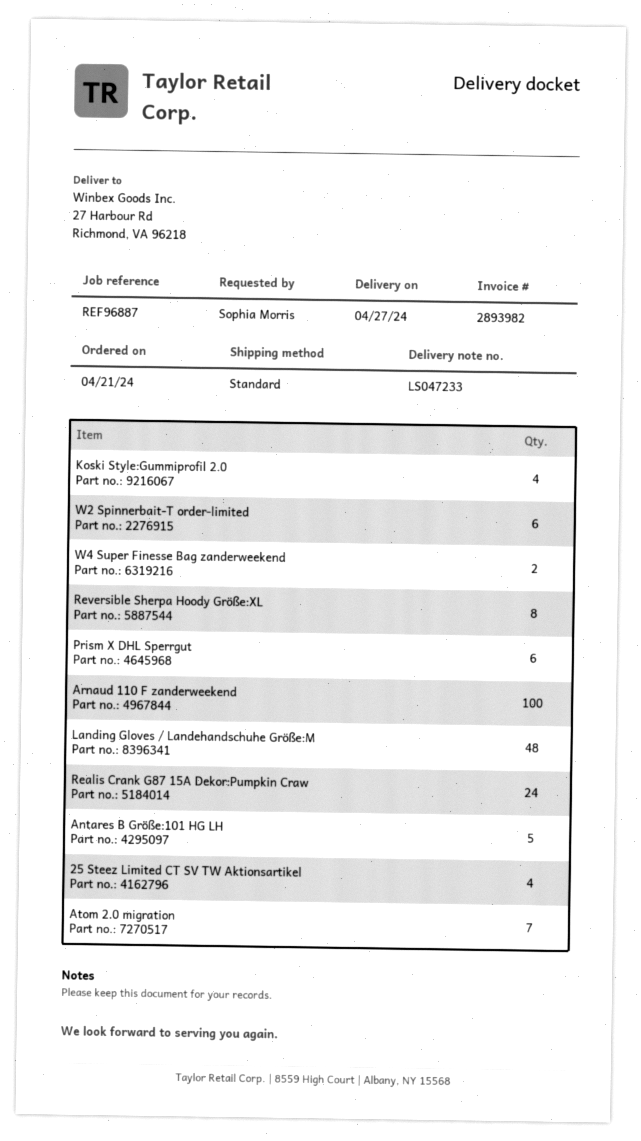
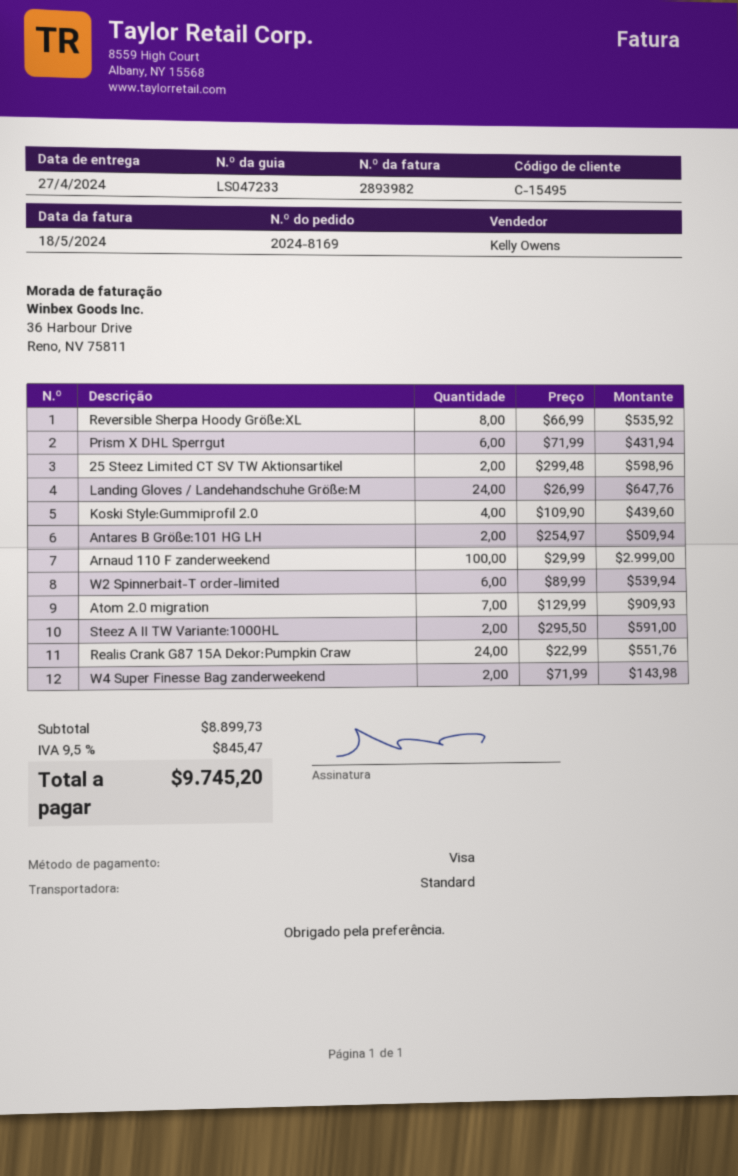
Landing Gloves / Landehandschuhe Größe:M: 48 -> 24
Antares B Größe:101 HG LH: 5 -> 2
25 Steez Limited CT SV TW Aktionsartikel: 4 -> 2
Steez A II TW Variante:1000HL: none -> 2

